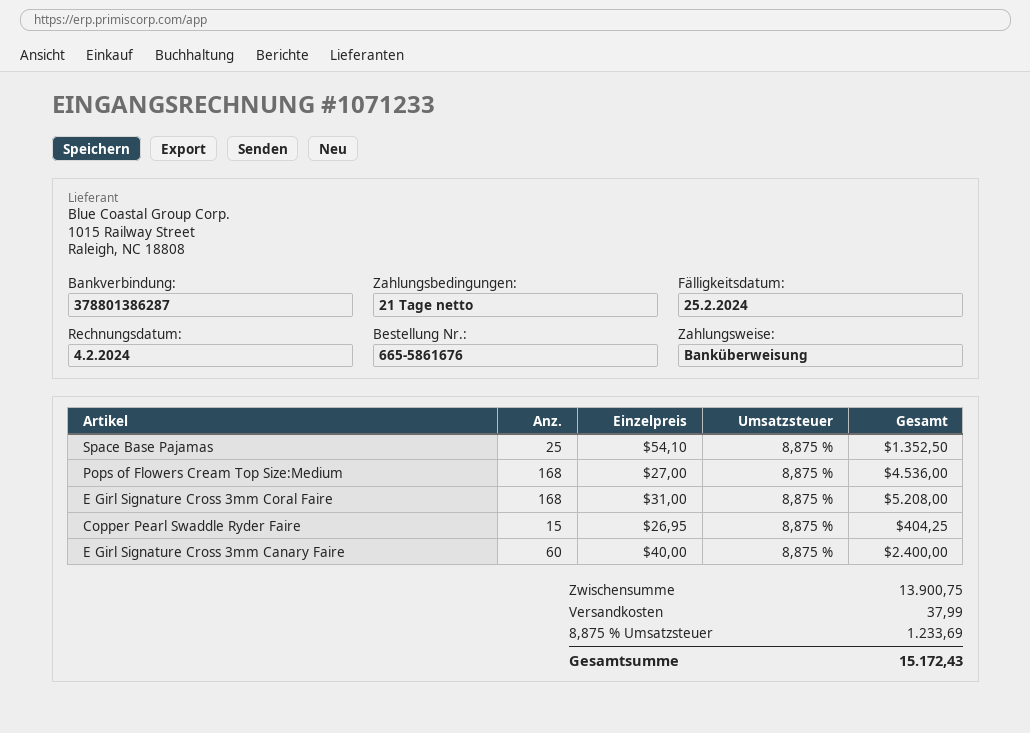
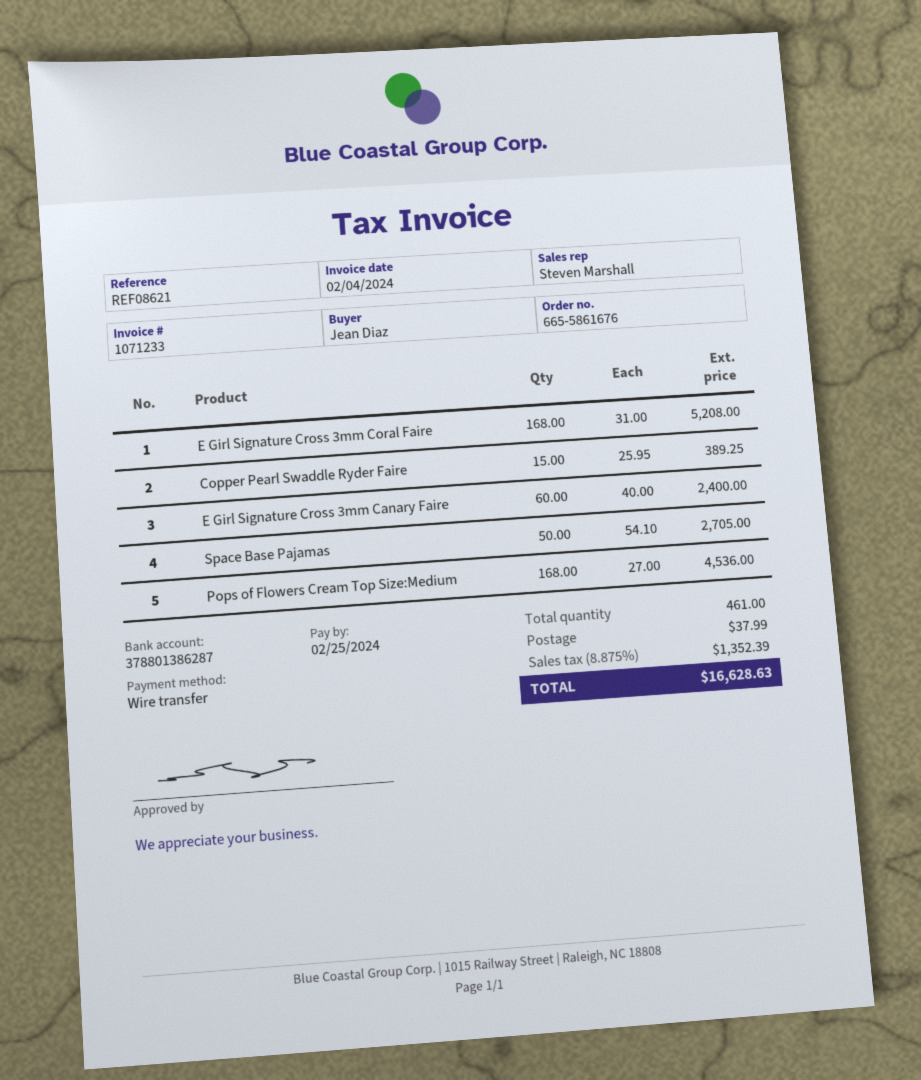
Space Base Pajamas: 25 x 54.10 = 1352.50 -> 50 x 54.10 = 2705.00
Copper Pearl Swaddle Ryder Faire: 15 x 26.95 = 404.25 -> 15 x 25.95 = 389.25
tax: 8.875% = 1233.69 -> 8.875% = 1352.39
total: 15172.43 -> 16628.63

